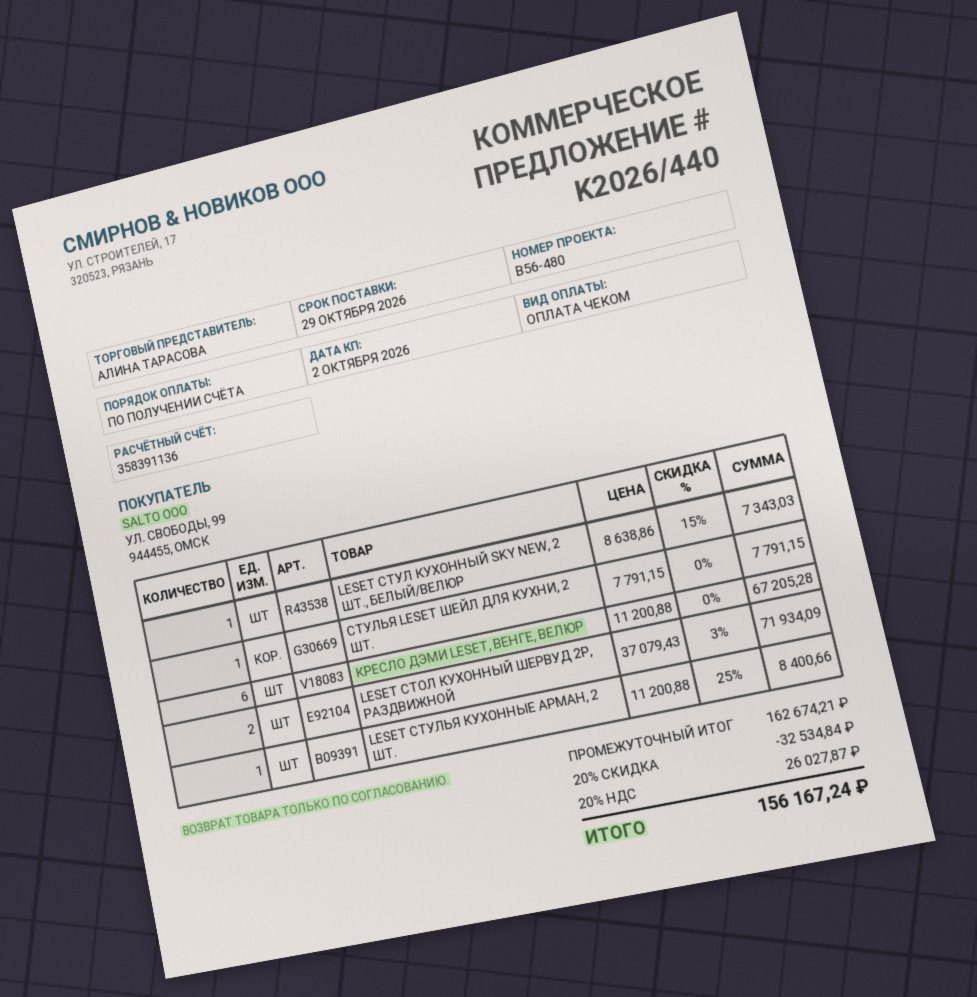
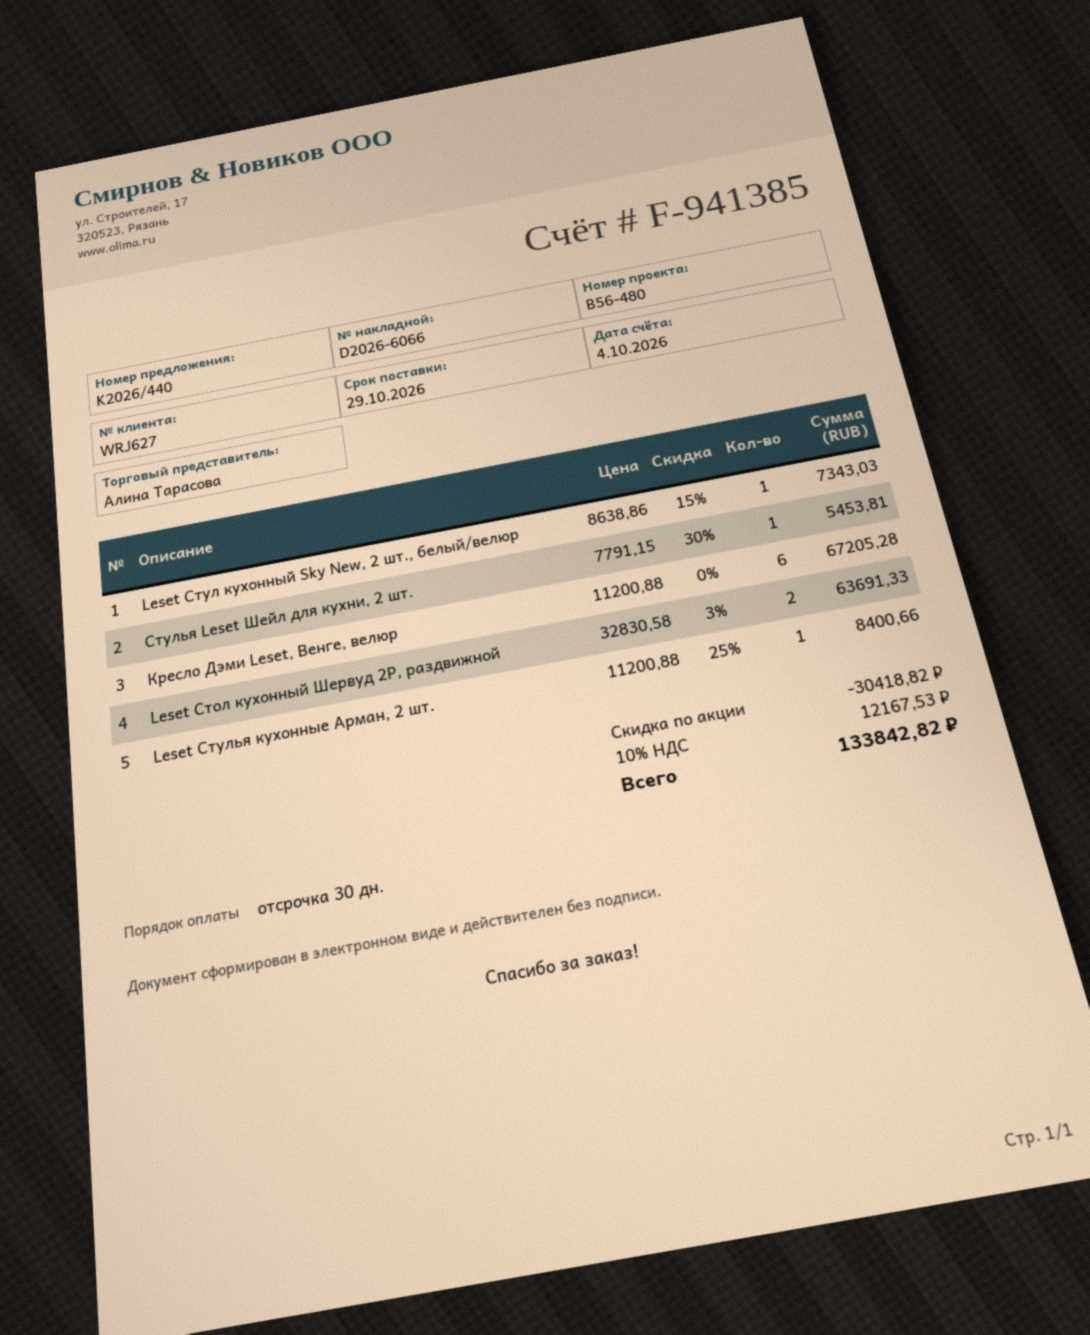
payment terms: on receipt -> 30 days
СТУЛЬЯ LESET ШЕЙЛ ДЛЯ КУХНИ, 2 ШТ.: 1 x 7791.15 = 7791.15 -> 1 x 7791.15 - 30% = 5453.81
LESET СТОЛ КУХОННЫЙ ШЕРВУД 2Р, РАЗДВИЖНОЙ: 2 x 37079.43 - 3% = 71934.09 -> 2 x 32830.58 - 3% = 63691.33
discount: 32534.84 -> 30418.82
tax: 20% = 26027.87 -> 10% = 12167.53
total: 156167.24 -> 133842.82

